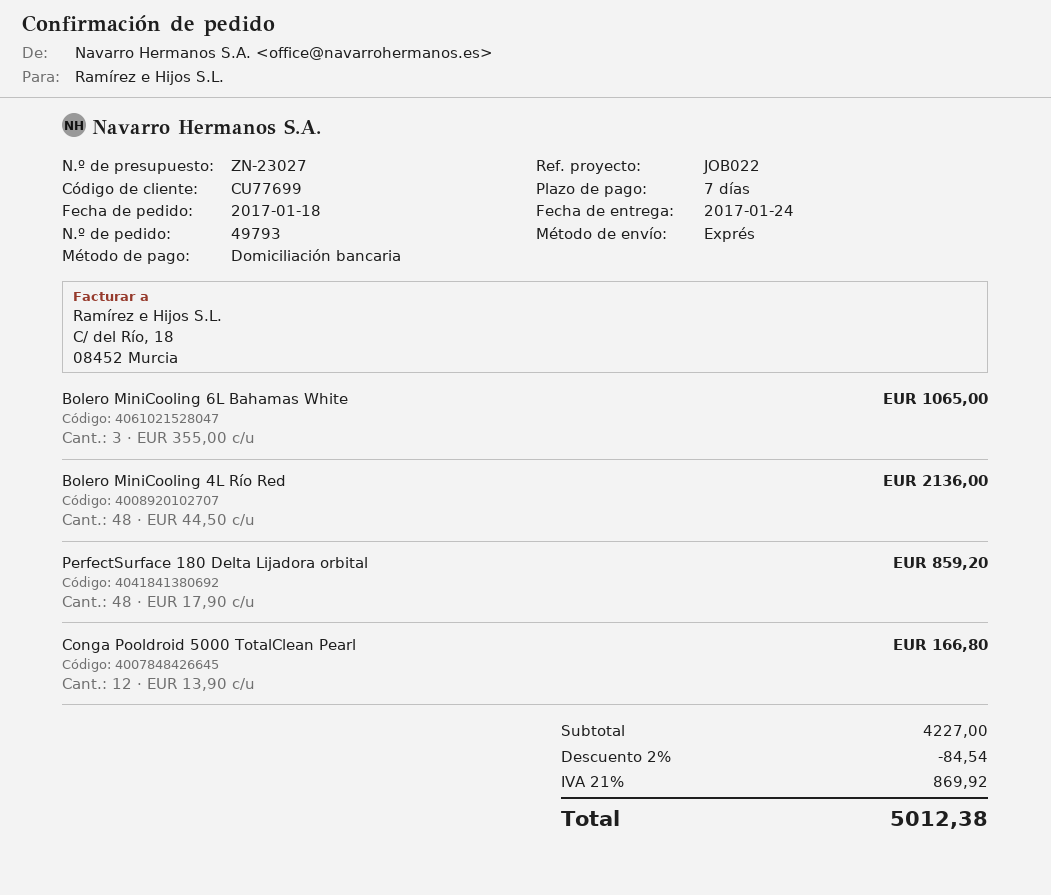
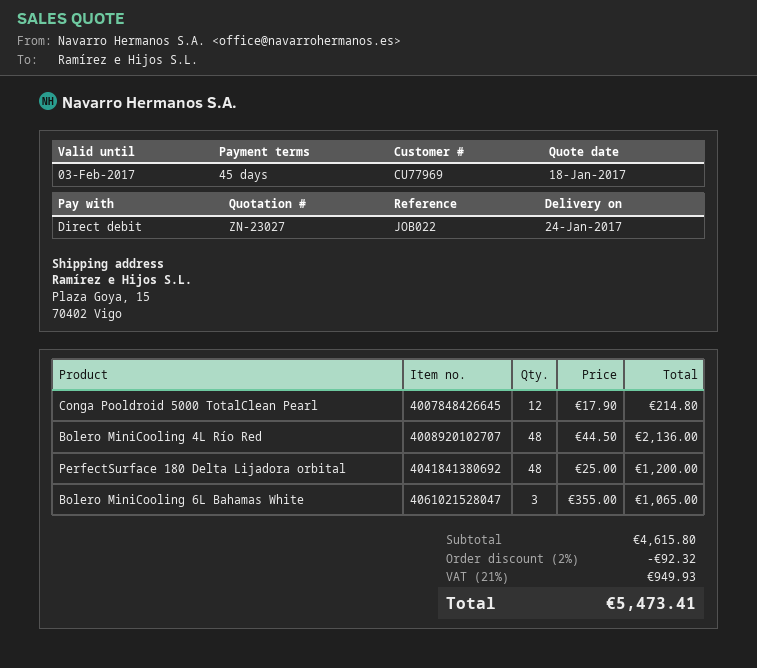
payment terms: 7 days -> 45 days
customer number: CU77699 -> CU77969
PerfectSurface 180 Delta Lijadora orbital: 48 x 17.90 = 859.20 -> 48 x 25.00 = 1200.00
Conga Pooldroid 5000 TotalClean Pearl: 12 x 13.90 = 166.80 -> 12 x 17.90 = 214.80
subtotal: 4227.00 -> 4615.80
discount: 2% = 84.54 -> 2% = 92.32
tax: 21% = 869.92 -> 21% = 949.93
total: 5012.38 -> 5473.41

